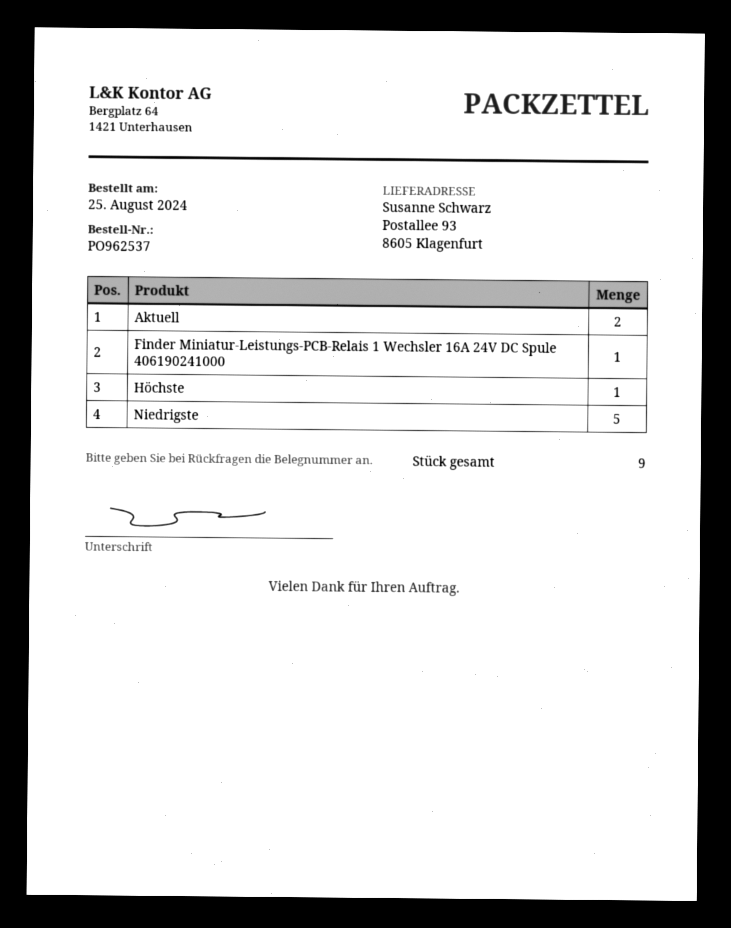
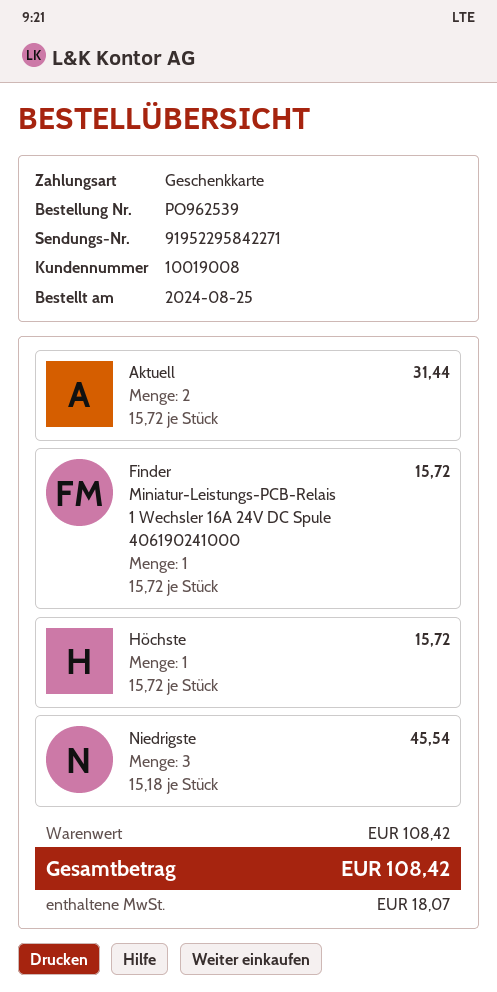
order number: PO962537 -> PO962539
Niedrigste: 5 -> 3

